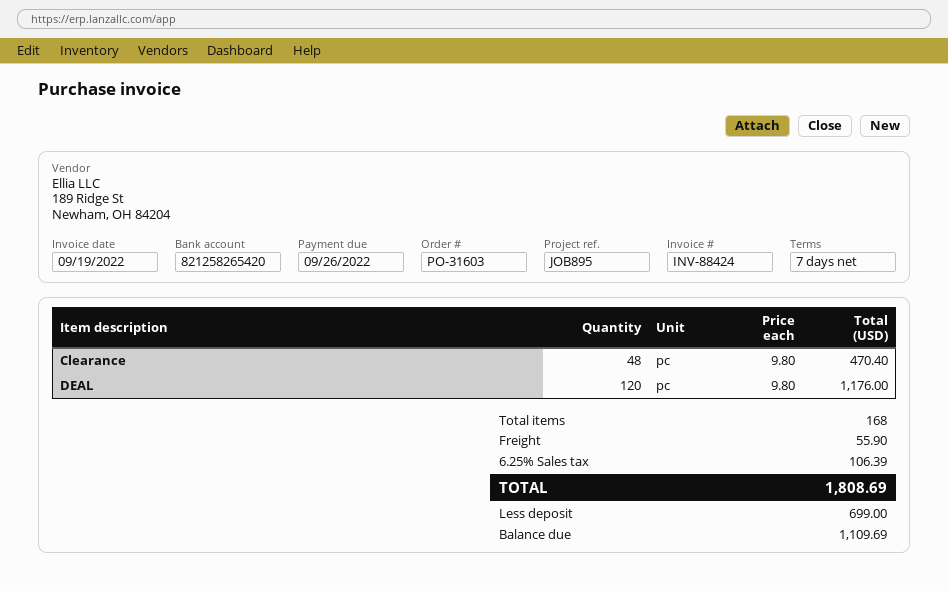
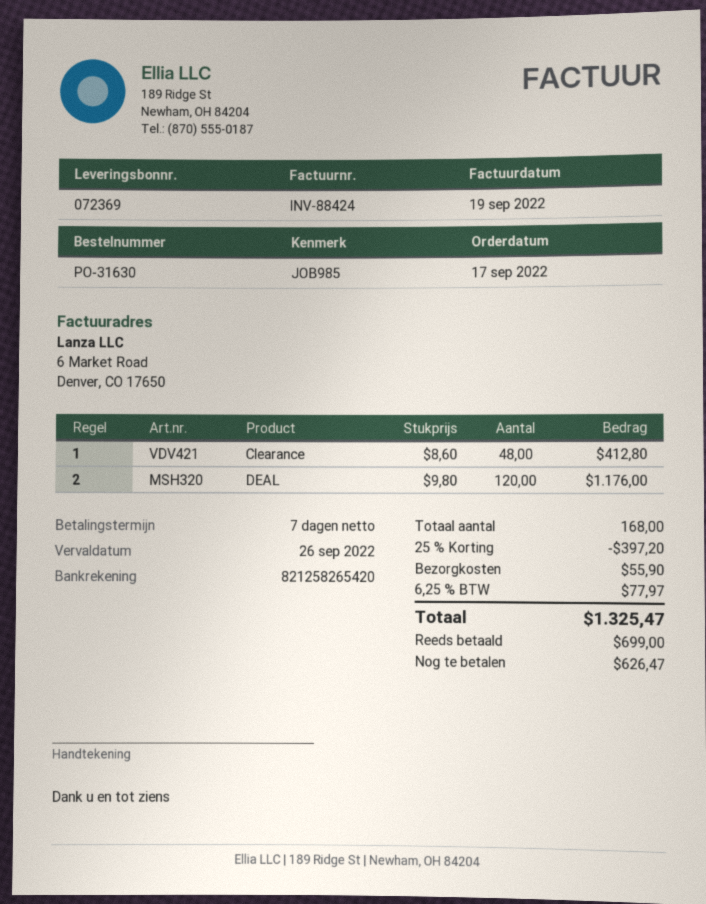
order number: PO-31603 -> PO-31630
reference: JOB895 -> JOB985
Clearance: 48 x 9.80 = 470.40 -> 48 x 8.60 = 412.80
discount: none -> 25% = 397.20
tax: 6.25% = 106.39 -> 6.25% = 77.97
total: 1808.69 -> 1325.47
balance: 1109.69 -> 626.47

